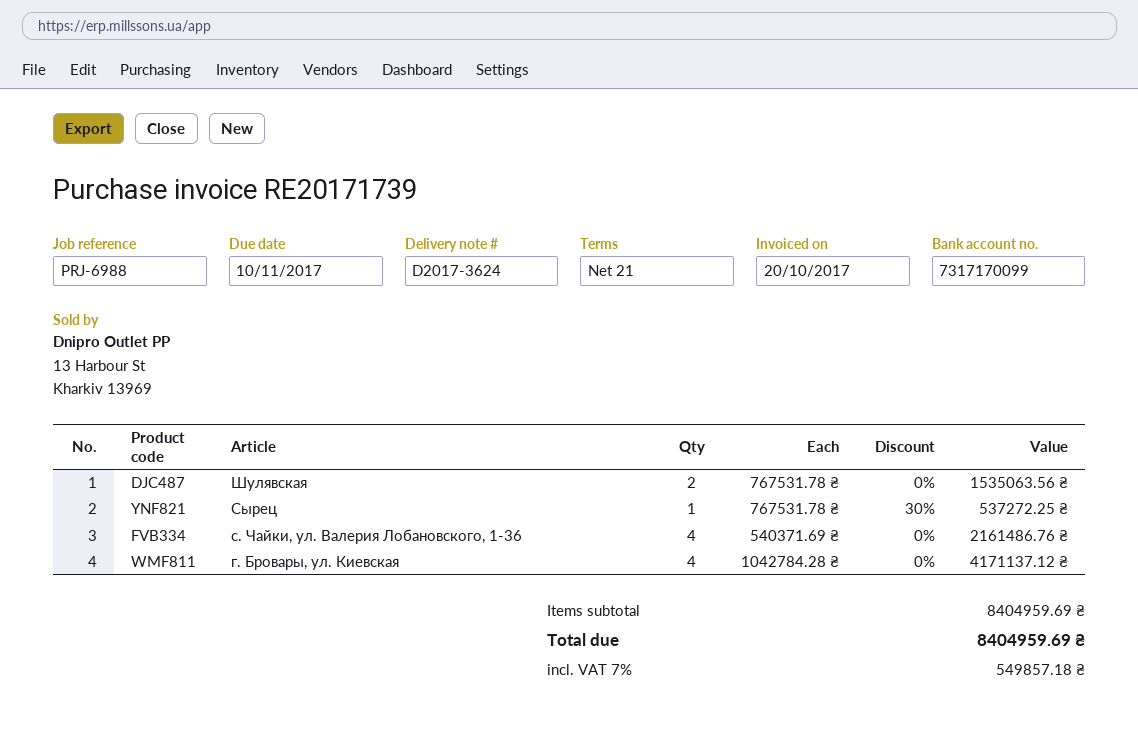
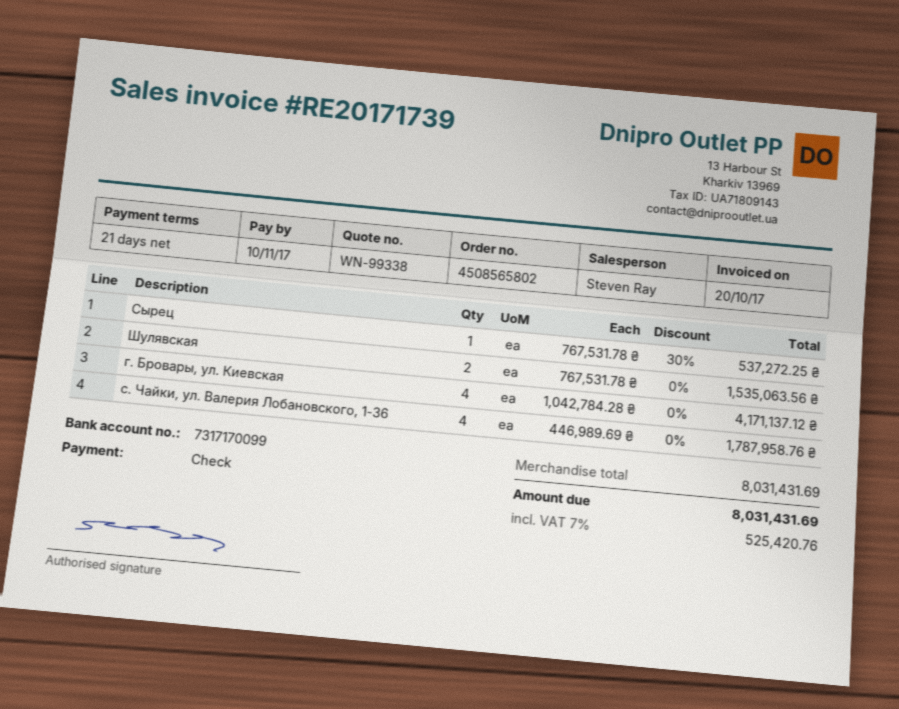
с. Чайки, ул. Валерия Лобановского, 1-36: 4 x 540371.69 = 2161486.76 -> 4 x 446989.69 = 1787958.76
subtotal: 8404959.69 -> 8031431.69
tax: 7% = 549857.18 -> 7% = 525420.76
total: 8404959.69 -> 8031431.69

